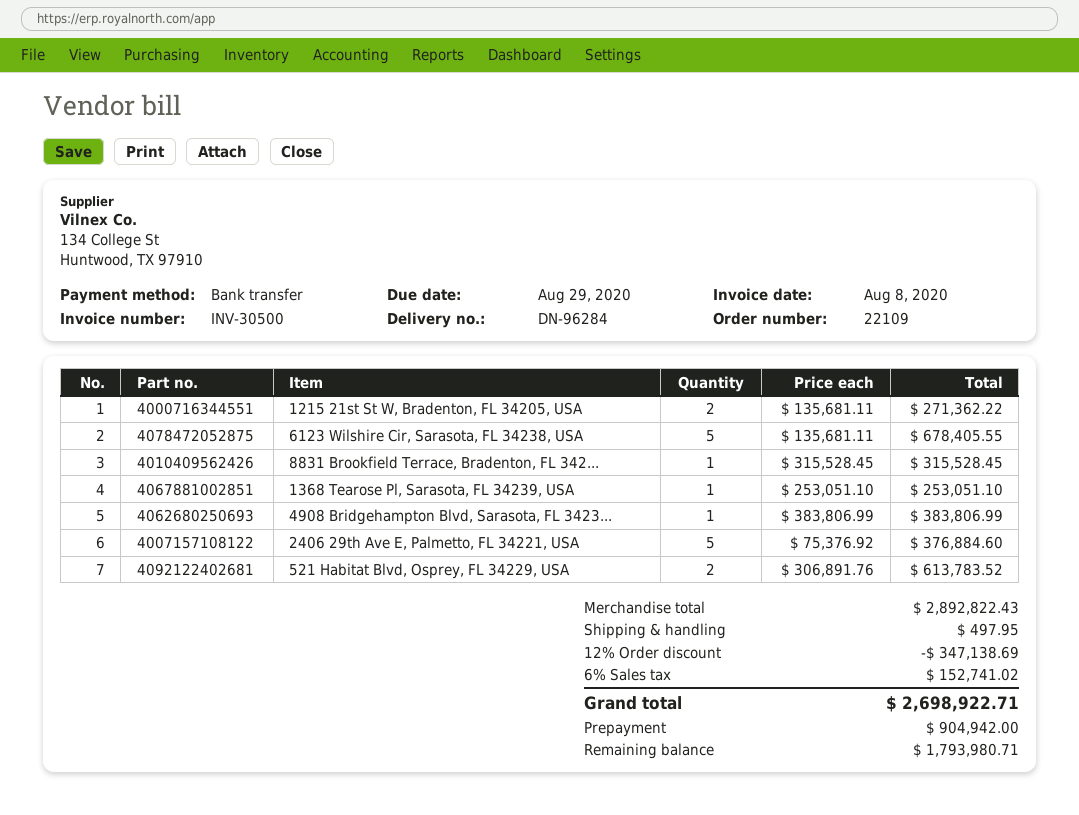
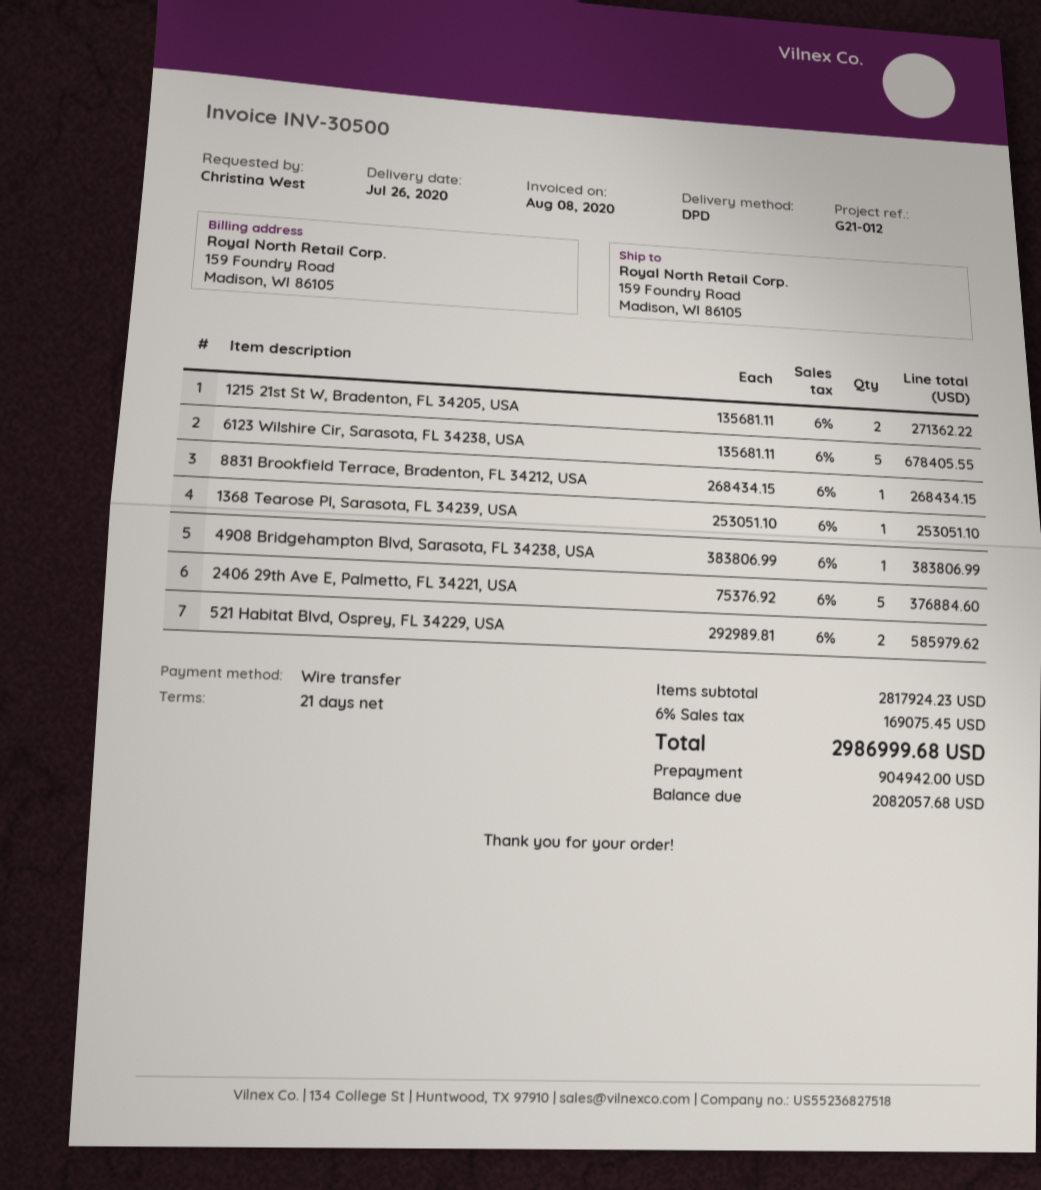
8831 Brookfield Terrace, Bradenton, FL 342...: 1 x 315528.45 = 315528.45 -> 1 x 268434.15 = 268434.15
521 Habitat Blvd, Osprey, FL 34229, USA: 2 x 306891.76 = 613783.52 -> 2 x 292989.81 = 585979.62
subtotal: 2892822.43 -> 2817924.23
discount: 12% = 347138.69 -> none
shipping: 497.95 -> none
tax: 6% = 152741.02 -> 6% = 169075.45
total: 2698922.71 -> 2986999.68
balance: 1793980.71 -> 2082057.68

